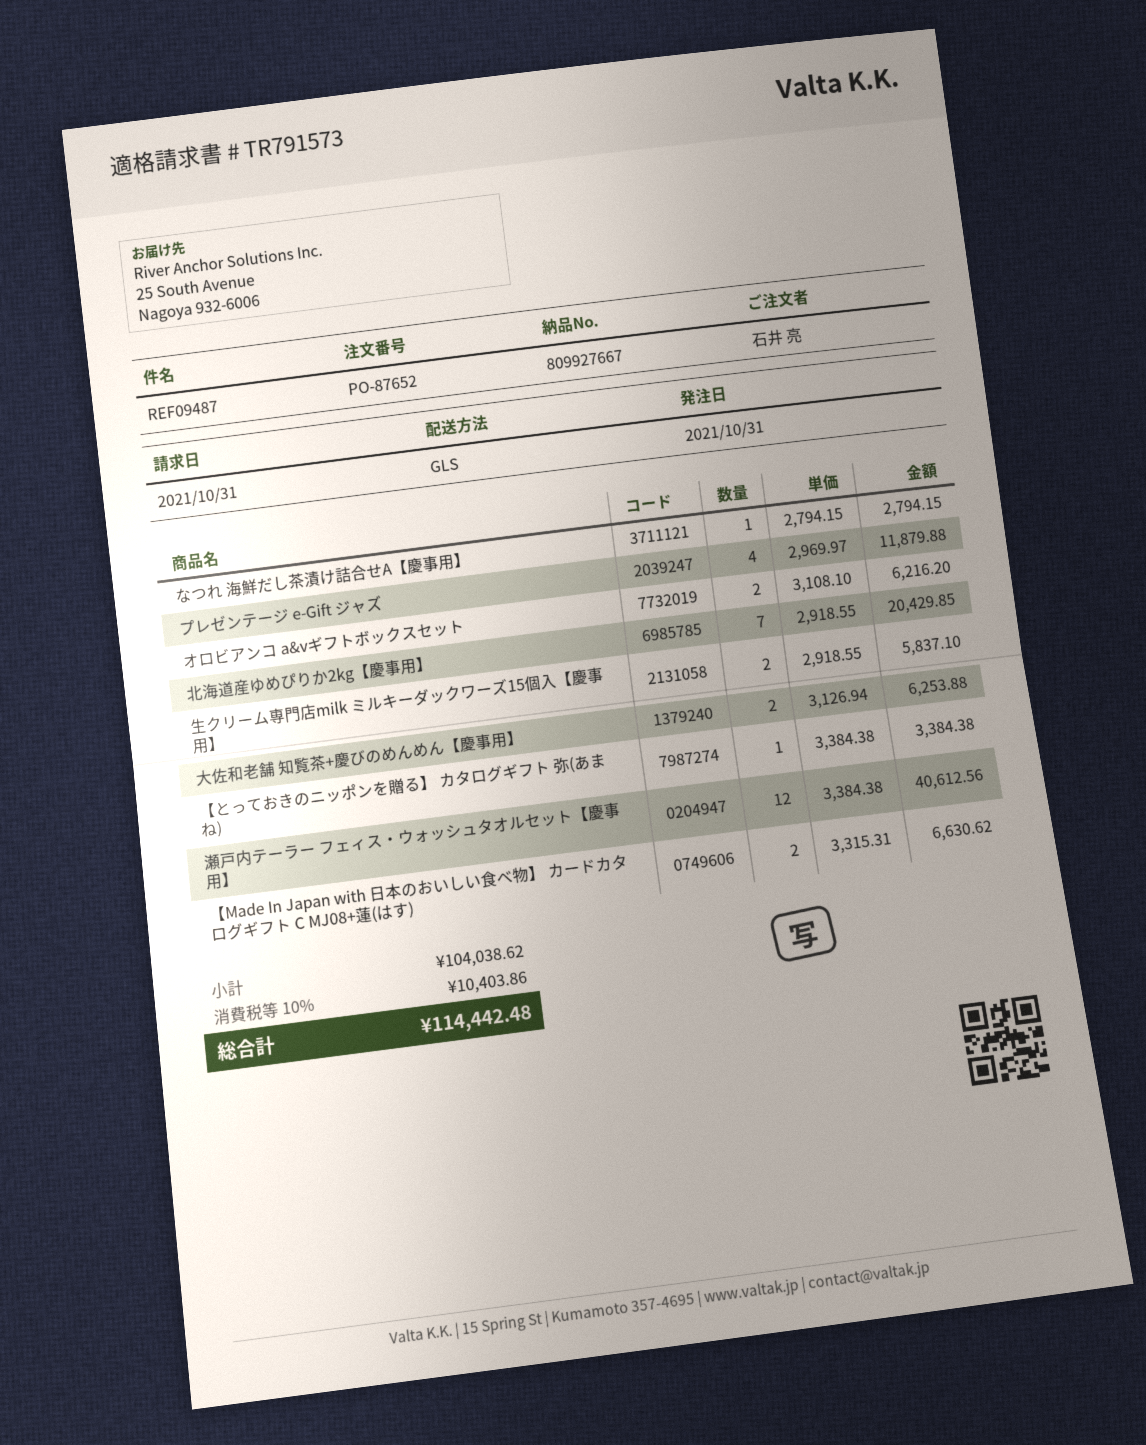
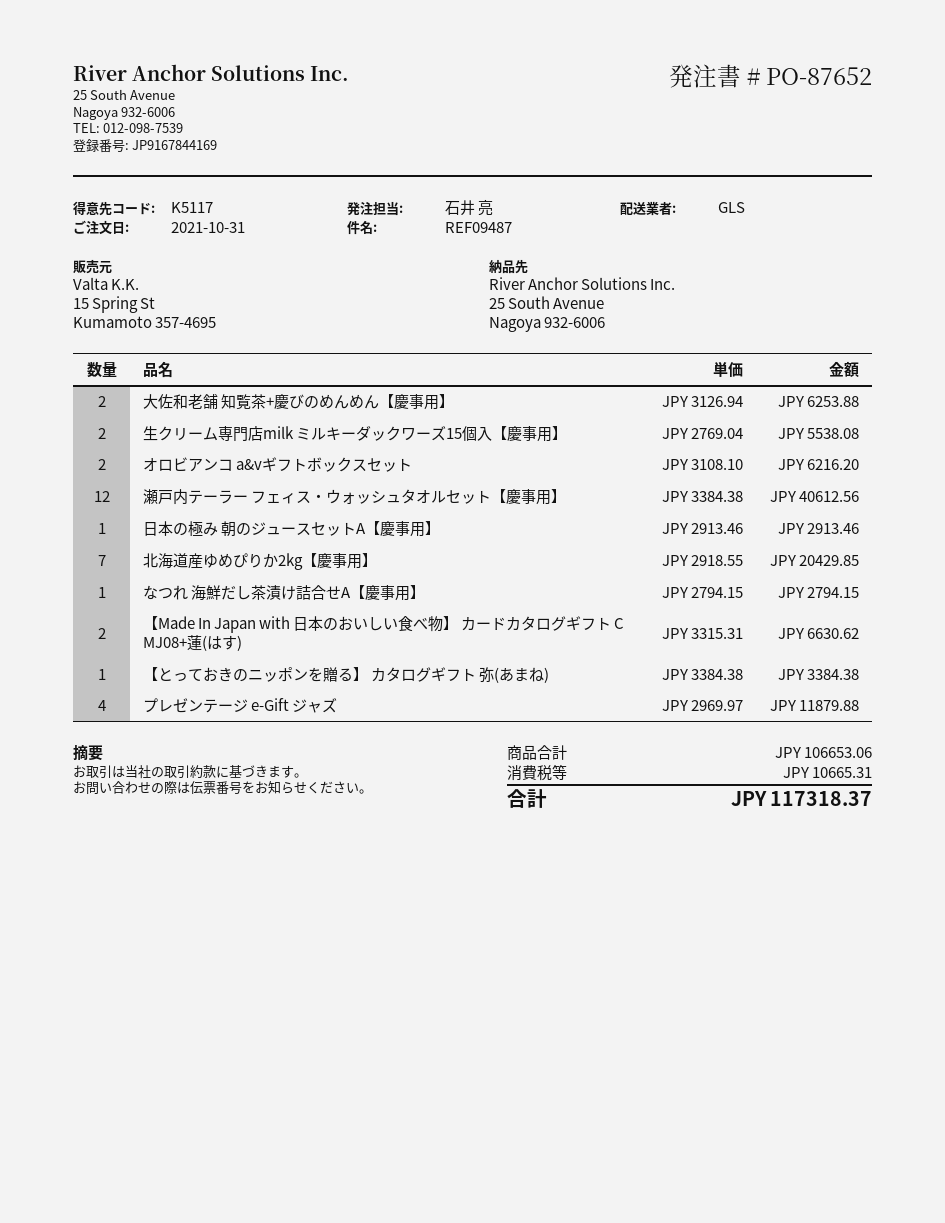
生クリーム専門店milk ミルキーダックワーズ15個入【慶事用】: 2 x 2918.55 = 5837.10 -> 2 x 2769.04 = 5538.08
日本の極み 朝のジュースセットA【慶事用】: none -> 1 x 2913.46 = 2913.46
subtotal: 104038.62 -> 106653.06
tax: 10403.86 -> 10665.31
total: 114442.48 -> 117318.37

